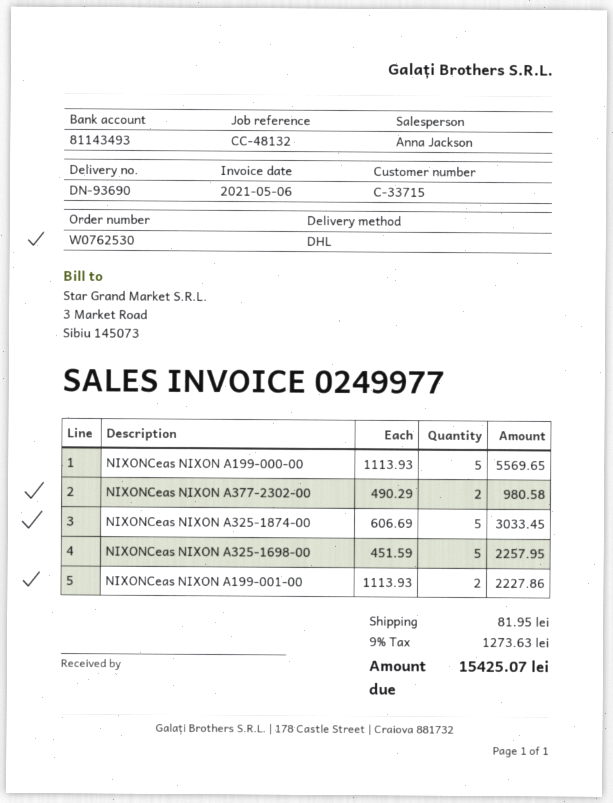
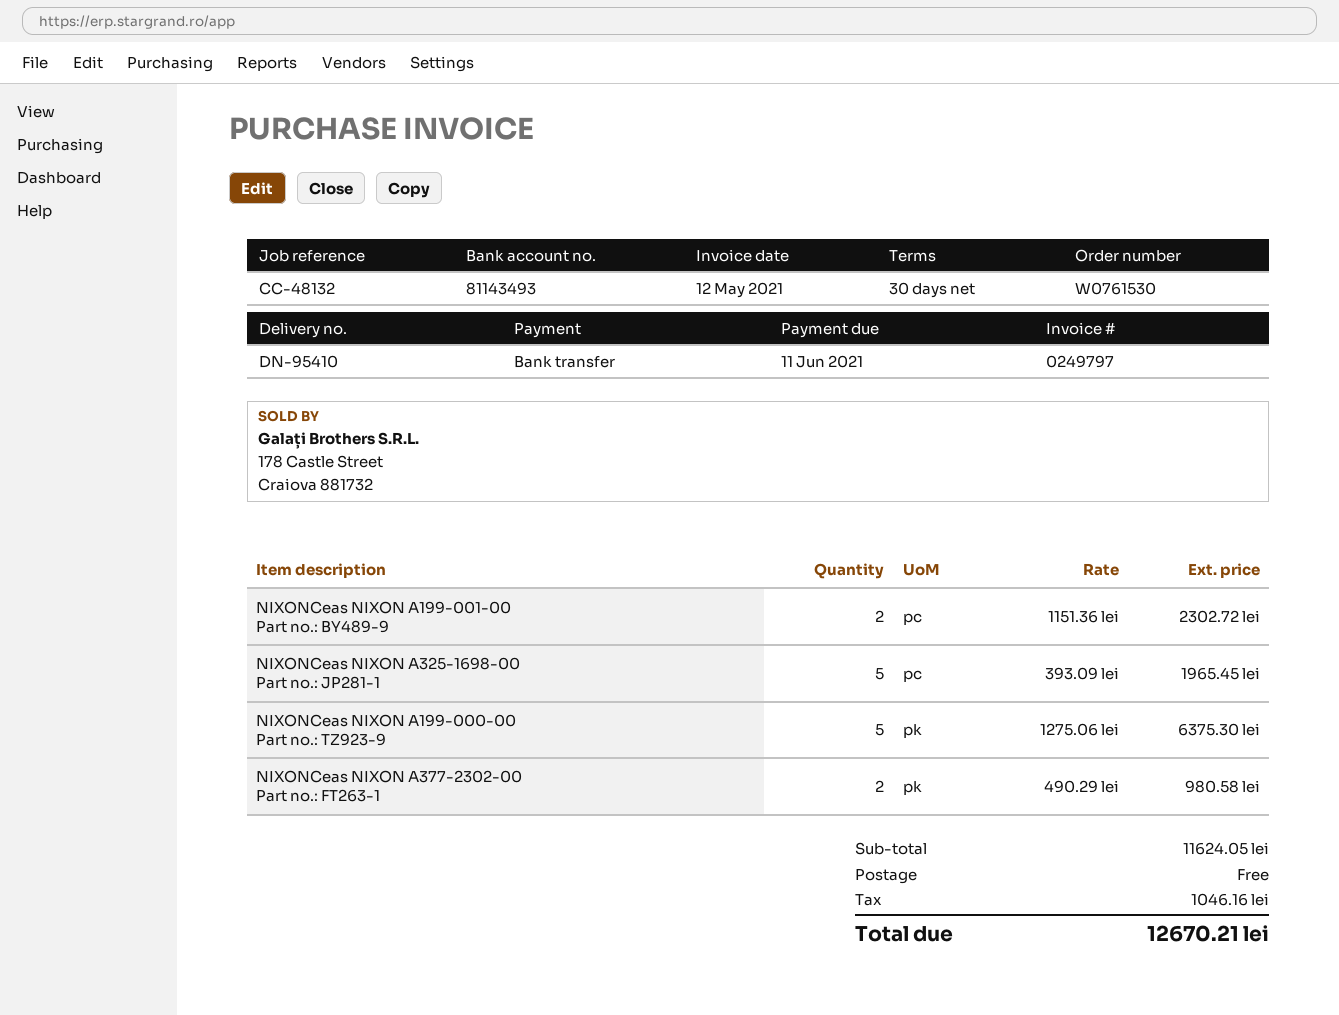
order number: W0762530 -> W0761530
delivery note number: DN-93690 -> DN-95410
invoice number: 0249977 -> 0249797
invoice date: 2021-05-06 -> 2021-05-12
NIXONCeas NIXON A199-000-00: 5 x 1113.93 = 5569.65 -> 5 x 1275.06 = 6375.30
NIXONCeas NIXON A325-1874-00: 5 x 606.69 = 3033.45 -> none
NIXONCeas NIXON A325-1698-00: 5 x 451.59 = 2257.95 -> 5 x 393.09 = 1965.45
NIXONCeas NIXON A199-001-00: 2 x 1113.93 = 2227.86 -> 2 x 1151.36 = 2302.72
shipping: 81.95 -> 0.00
tax: 1273.63 -> 1046.16
total: 15425.07 -> 12670.21

